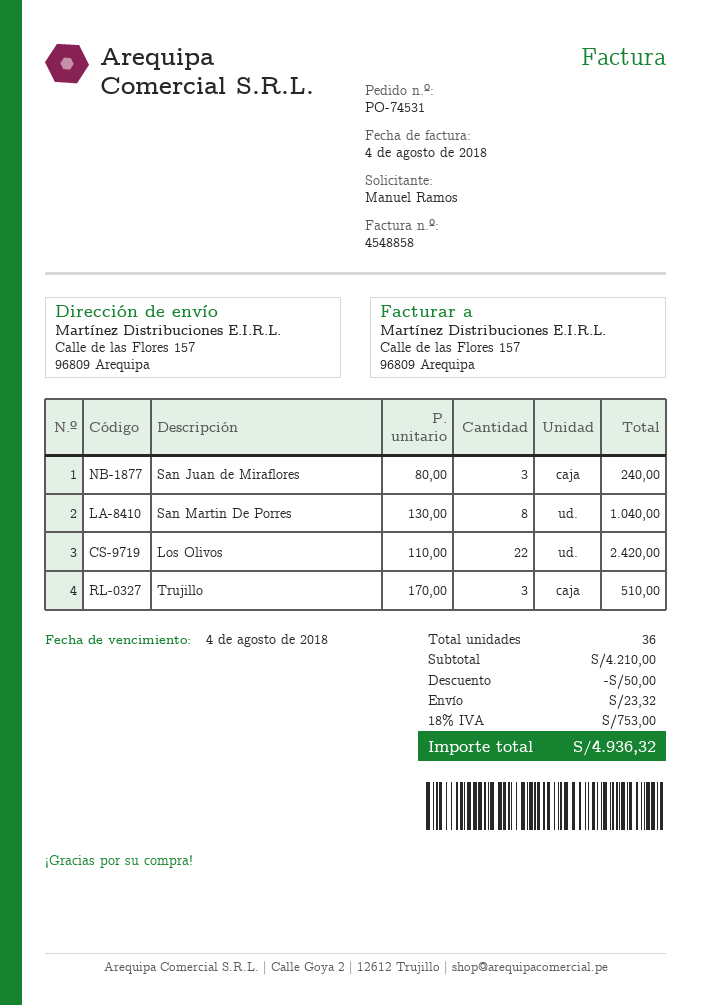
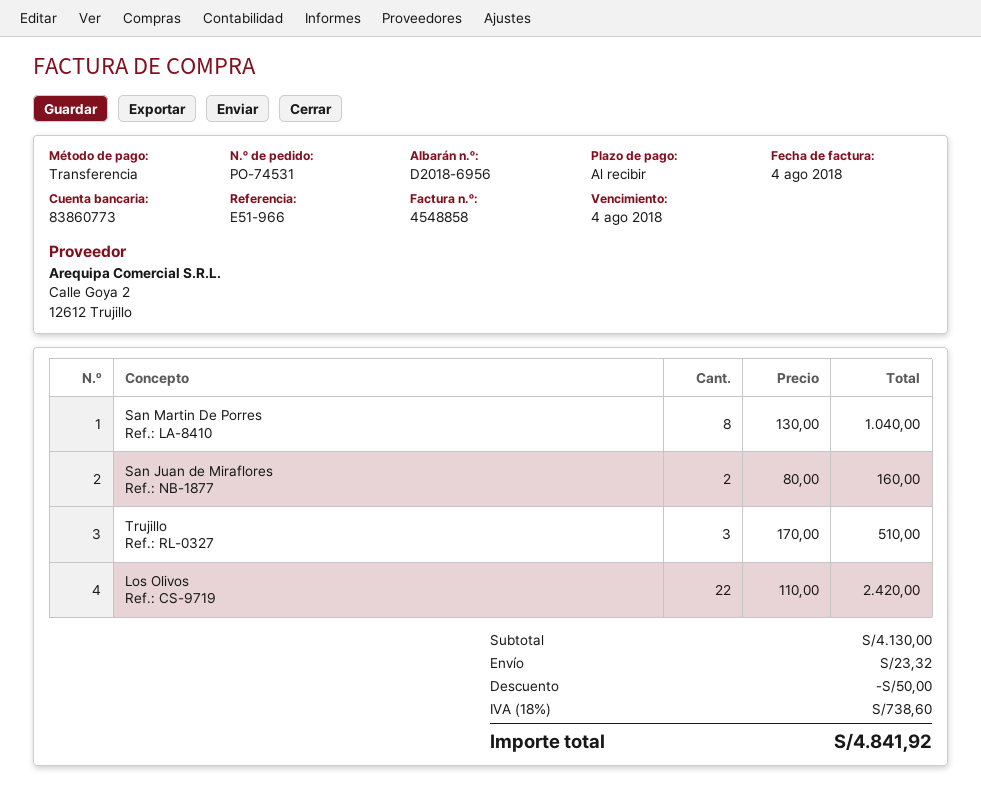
San Juan de Miraflores: 3 x 80.00 = 240.00 -> 2 x 80.00 = 160.00
subtotal: 4210.00 -> 4130.00
tax: 18% = 753.00 -> 18% = 738.60
total: 4936.32 -> 4841.92

